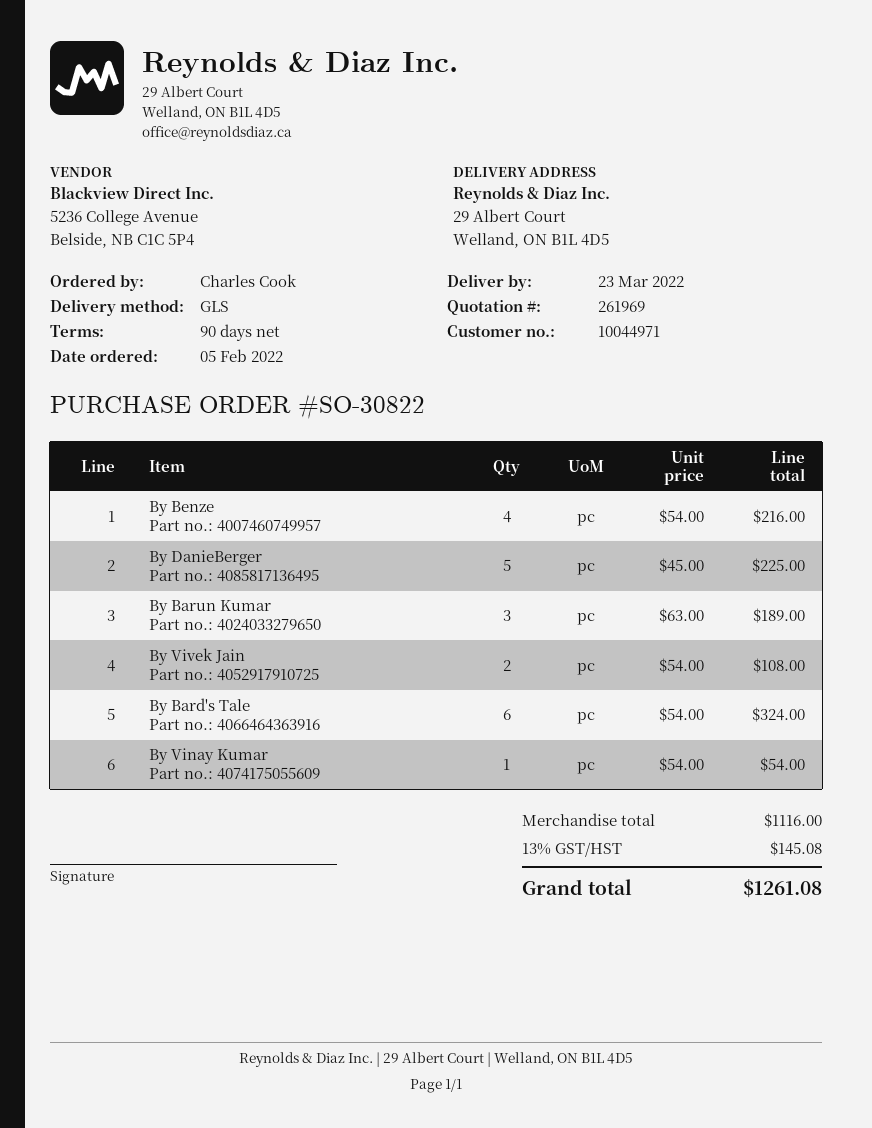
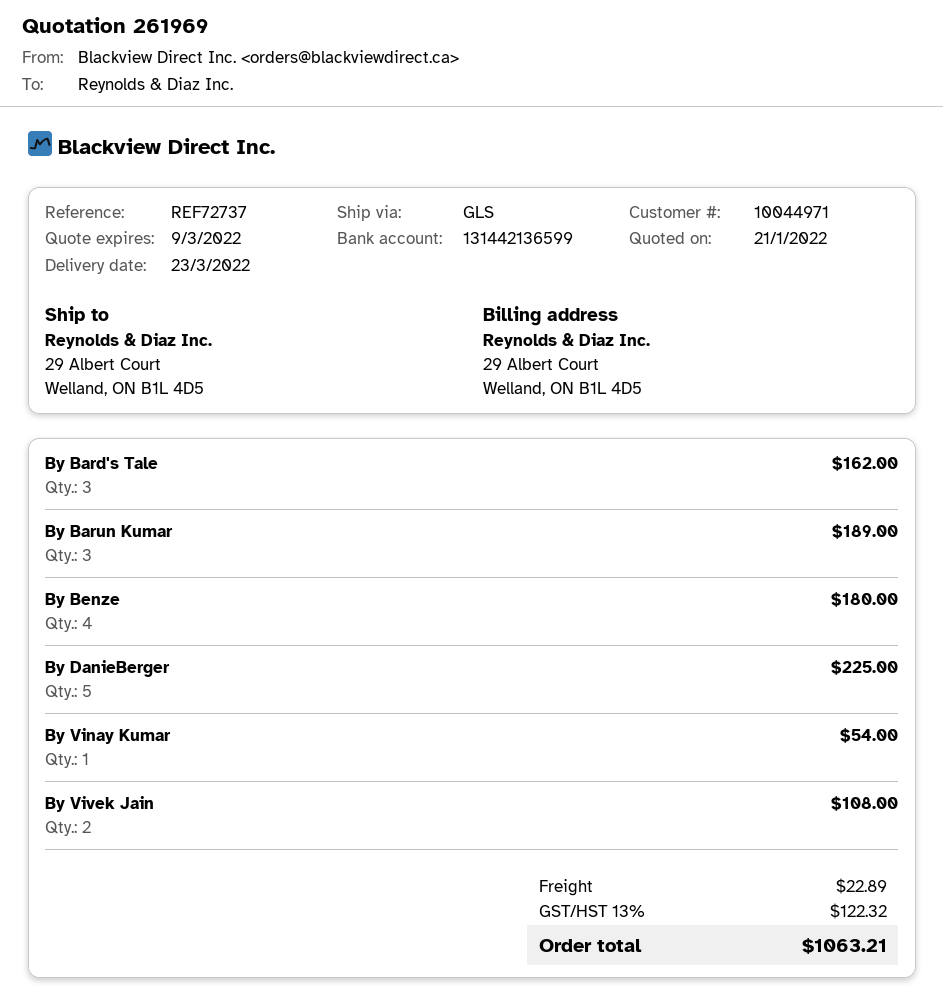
By Benze: 4 for 216.00 -> 4 for 180.00
By Bard's Tale: 6 for 324.00 -> 3 for 162.00
shipping: none -> 22.89
tax: 13% = 145.08 -> 13% = 122.32
total: 1261.08 -> 1063.21

